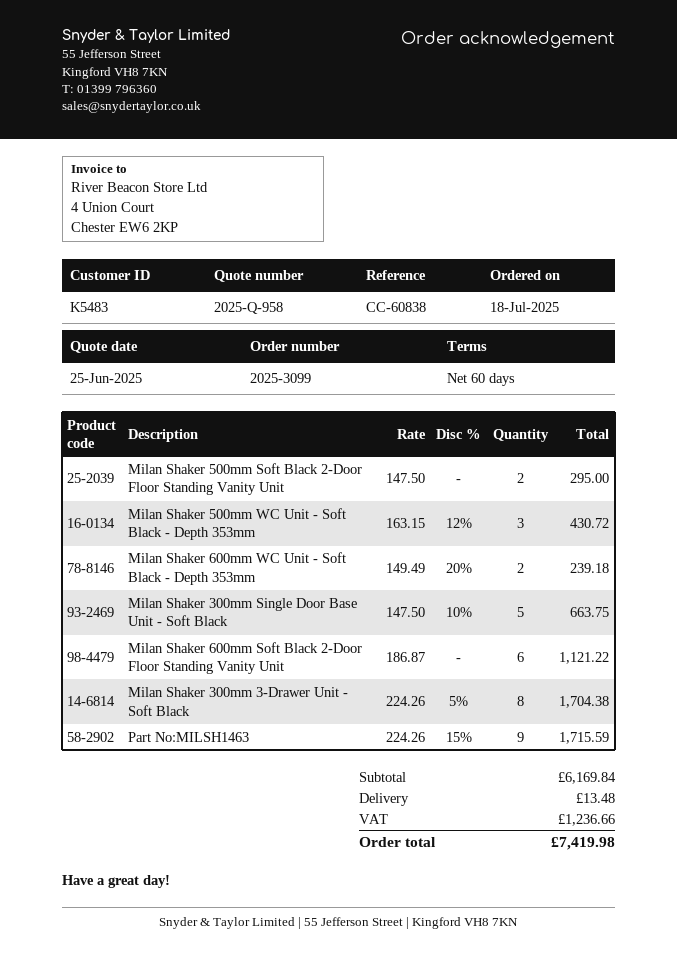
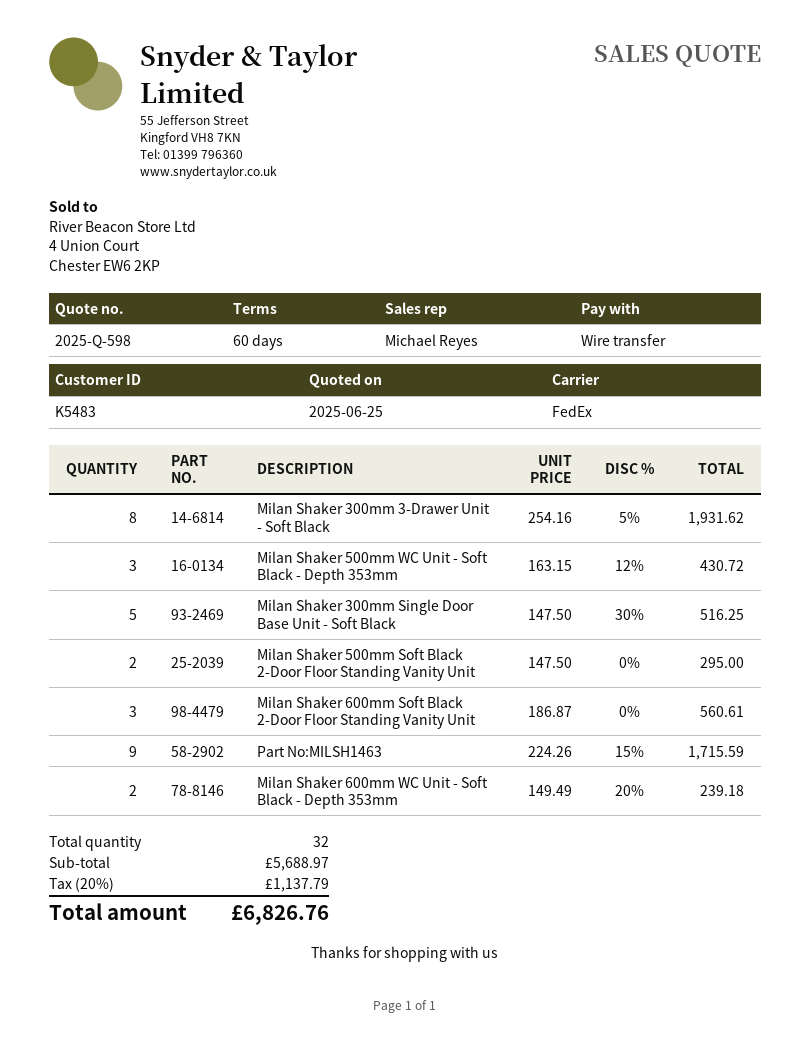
quote number: 2025-Q-958 -> 2025-Q-598
Milan Shaker 300mm Single Door Base Unit - Soft Black: 5 x 147.50 - 10% = 663.75 -> 5 x 147.50 - 30% = 516.25
Milan Shaker 600mm Soft Black 2-Door Floor Standing Vanity Unit: 6 x 186.87 = 1121.22 -> 3 x 186.87 = 560.61
Milan Shaker 300mm 3-Drawer Unit - Soft Black: 8 x 224.26 - 5% = 1704.38 -> 8 x 254.16 - 5% = 1931.62
subtotal: 6169.84 -> 5688.97
shipping: 13.48 -> none
tax: 1236.66 -> 1137.79
total: 7419.98 -> 6826.76

